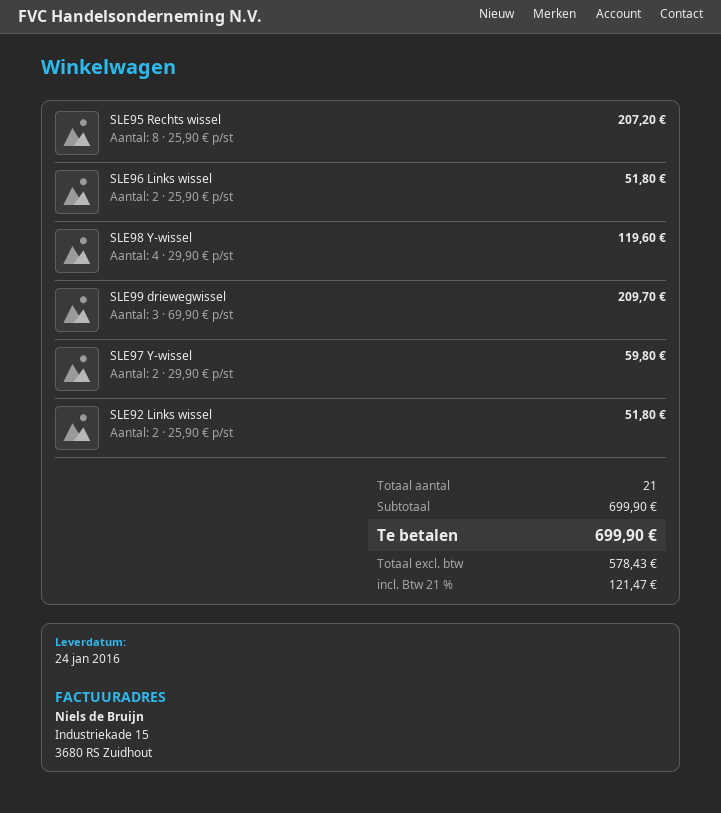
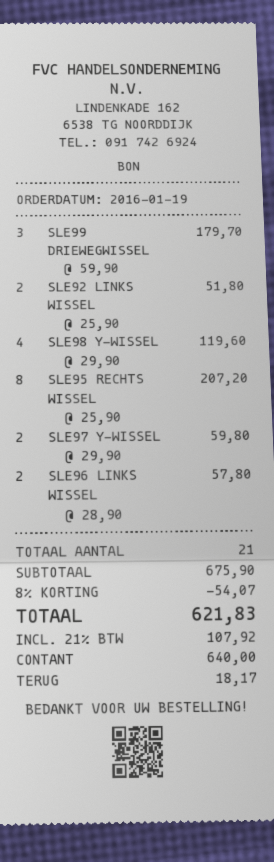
SLE96 Links wissel: 2 x 25.90 = 51.80 -> 2 x 28.90 = 57.80
SLE99 driewegwissel: 3 x 69.90 = 209.70 -> 3 x 59.90 = 179.70
subtotal: 699.90 -> 675.90
discount: none -> 8% = 54.07
tax: 21% = 121.47 -> 21% = 107.92
total: 699.90 -> 621.83

